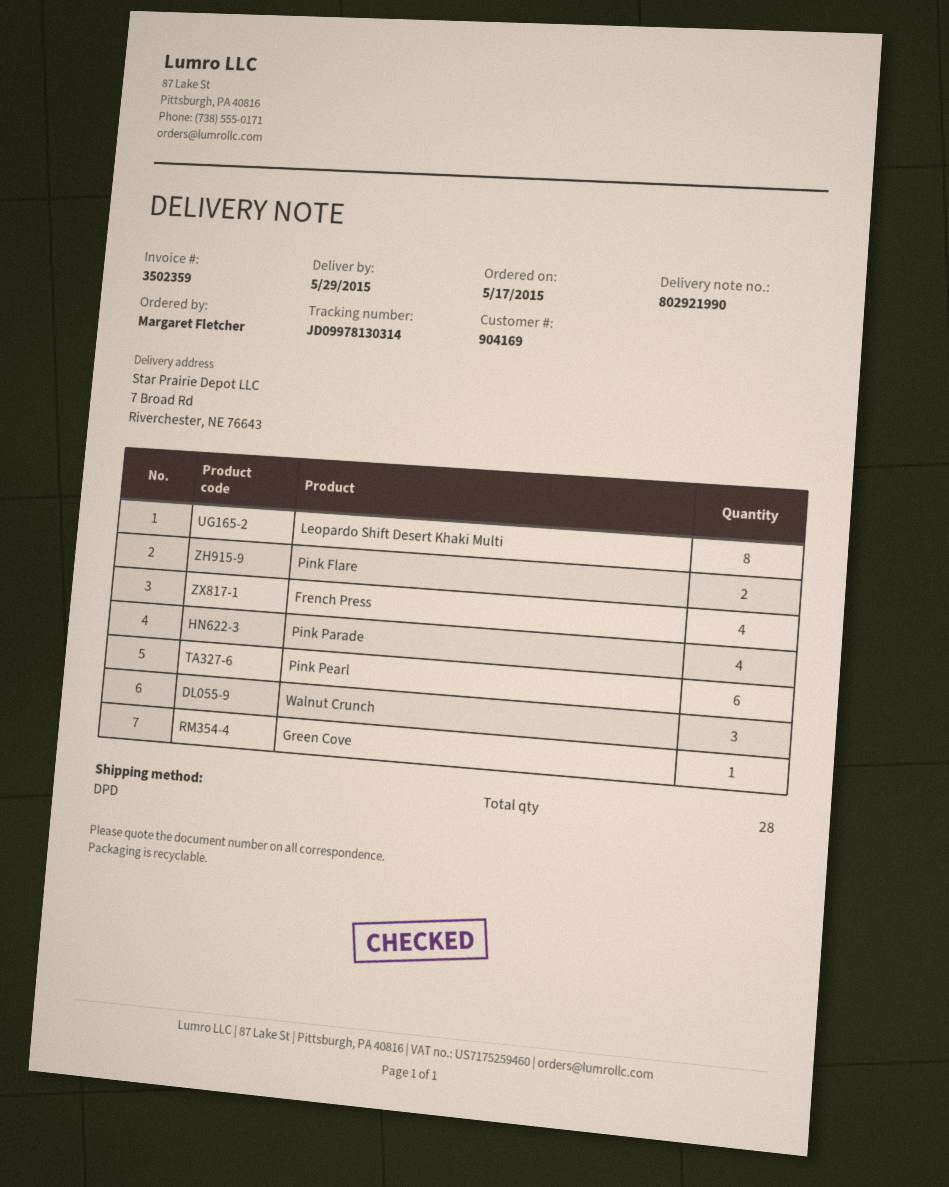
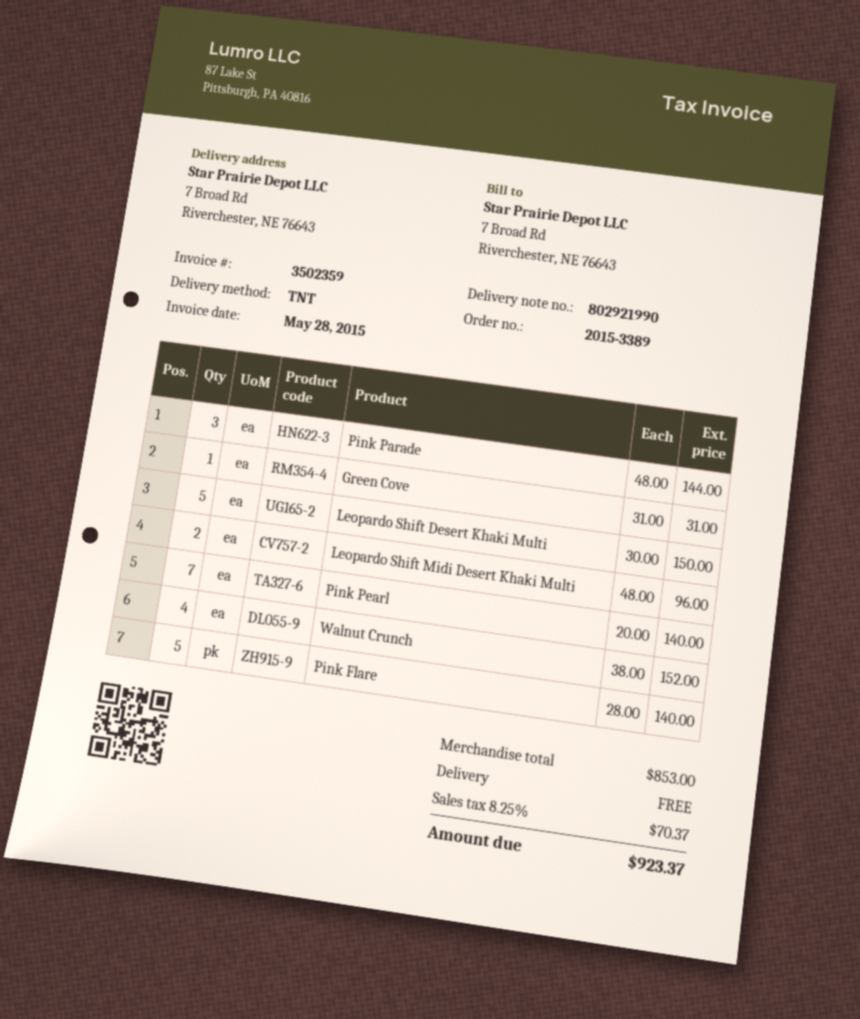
shipping method: DPD -> TNT
Leopardo Shift Desert Khaki Multi: 8 -> 5
Pink Flare: 2 -> 5
French Press: 4 -> none
Pink Parade: 4 -> 3
Pink Pearl: 6 -> 7
Walnut Crunch: 3 -> 4
Leopardo Shift Midi Desert Khaki Multi: none -> 2

